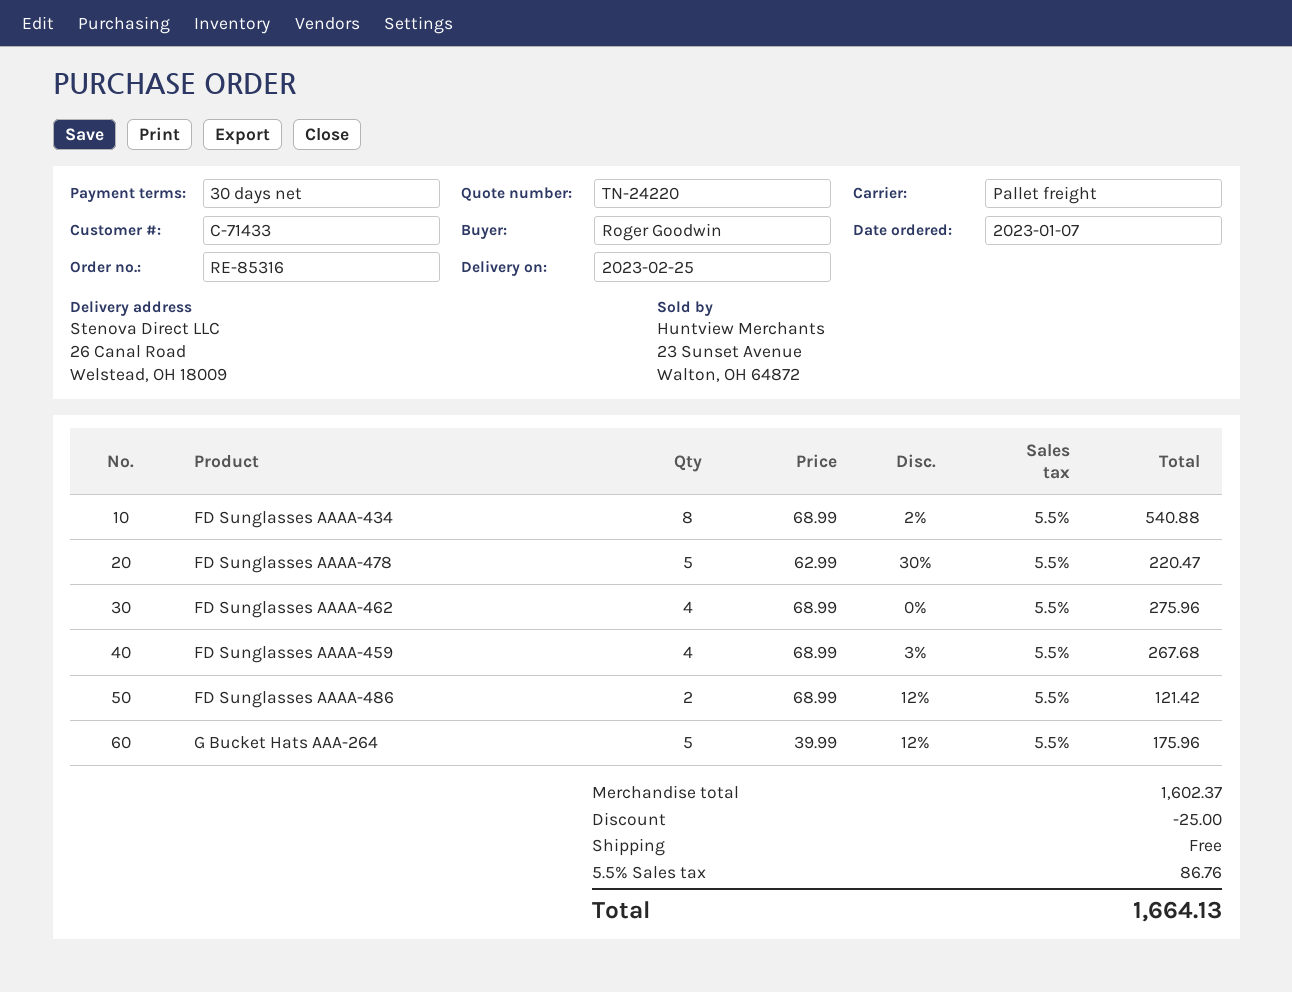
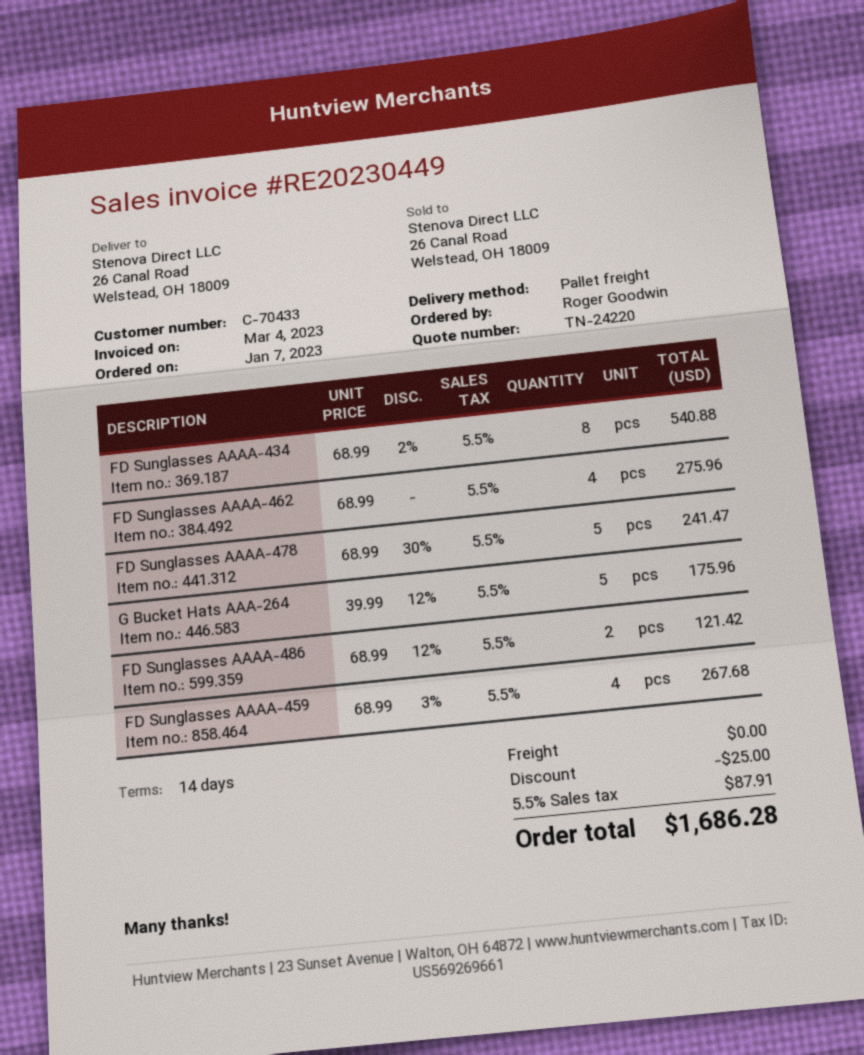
payment terms: 30 days -> 14 days
customer number: C-71433 -> C-70433
FD Sunglasses AAAA-478: 5 x 62.99 - 30% = 220.47 -> 5 x 68.99 - 30% = 241.47
tax: 5.5% = 86.76 -> 5.5% = 87.91
total: 1664.13 -> 1686.28

